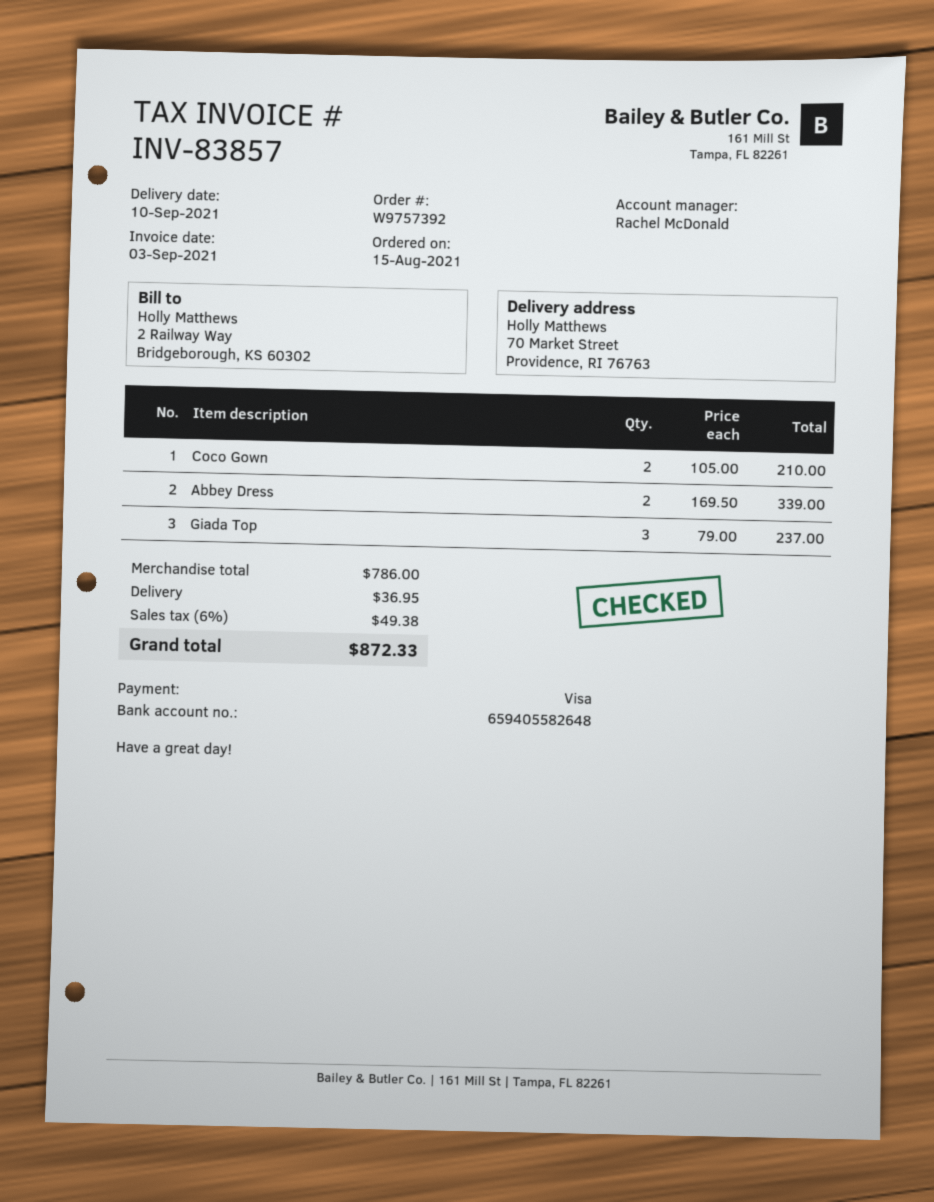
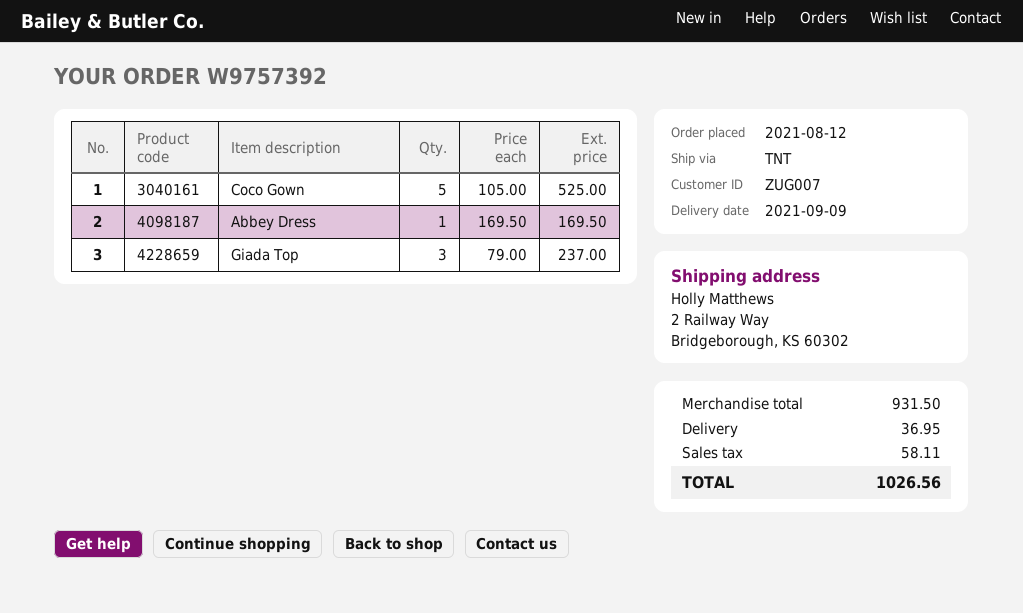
order date: 2021-08-15 -> 2021-08-12
delivery date: 2021-09-10 -> 2021-09-09
ship to: 70 Market Street, Providence, RI 76763 -> 2 Railway Way, Bridgeborough, KS 60302
Coco Gown: 2 x 105.00 = 210.00 -> 5 x 105.00 = 525.00
Abbey Dress: 2 x 169.50 = 339.00 -> 1 x 169.50 = 169.50
subtotal: 786.00 -> 931.50
tax: 49.38 -> 58.11
total: 872.33 -> 1026.56

